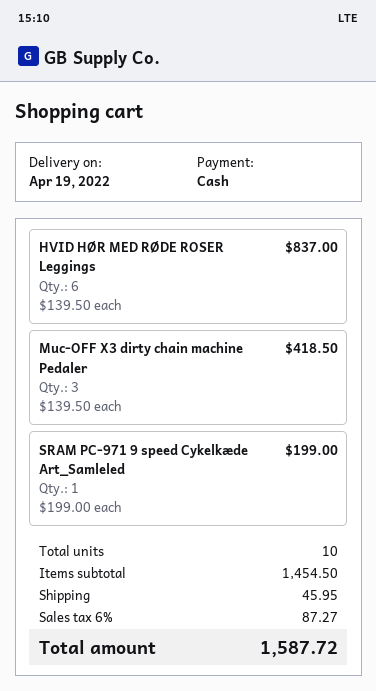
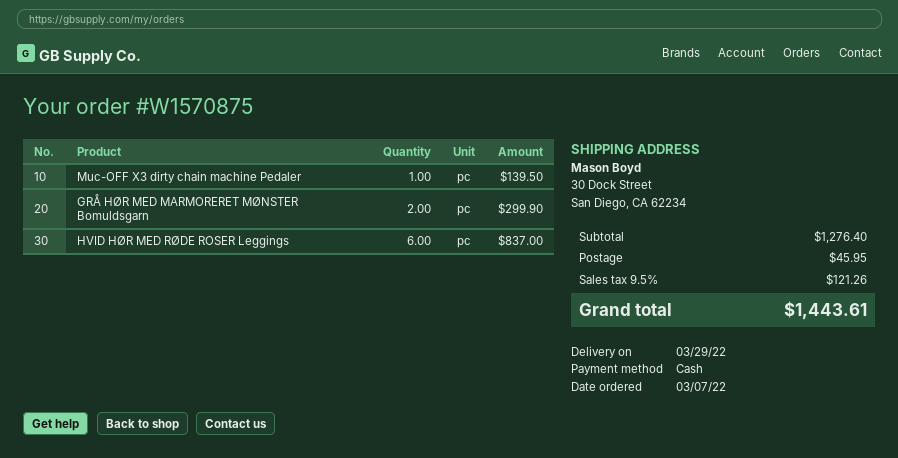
delivery date: 2022-04-19 -> 2022-03-29
Muc-OFF X3 dirty chain machine Pedaler: 3 for 418.50 -> 1 for 139.50
SRAM PC-971 9 speed Cykelkæde Art_Samleled: 1 for 199.00 -> none
GRÅ HØR MED MARMORERET MØNSTER Bomuldsgarn: none -> 2 for 299.90
subtotal: 1454.50 -> 1276.40
tax: 6% = 87.27 -> 9.5% = 121.26
total: 1587.72 -> 1443.61

